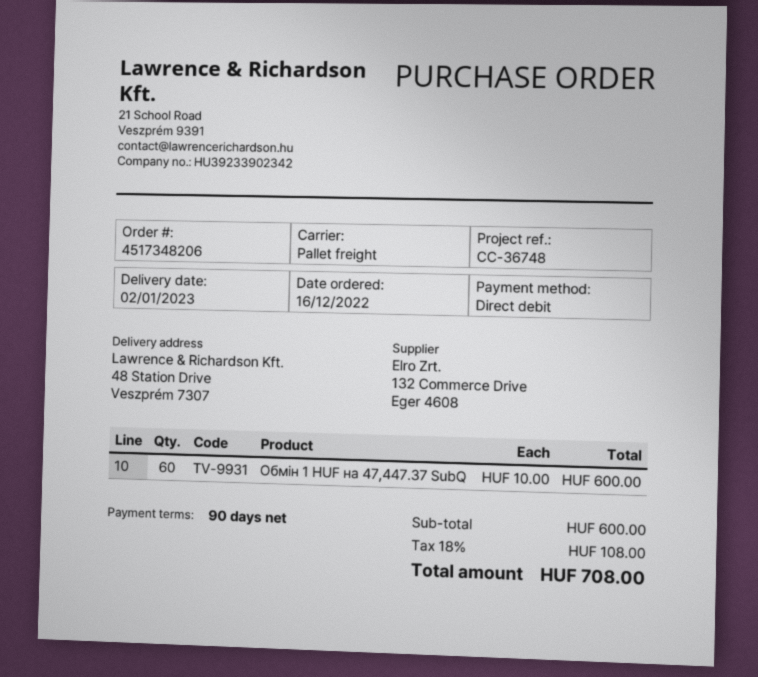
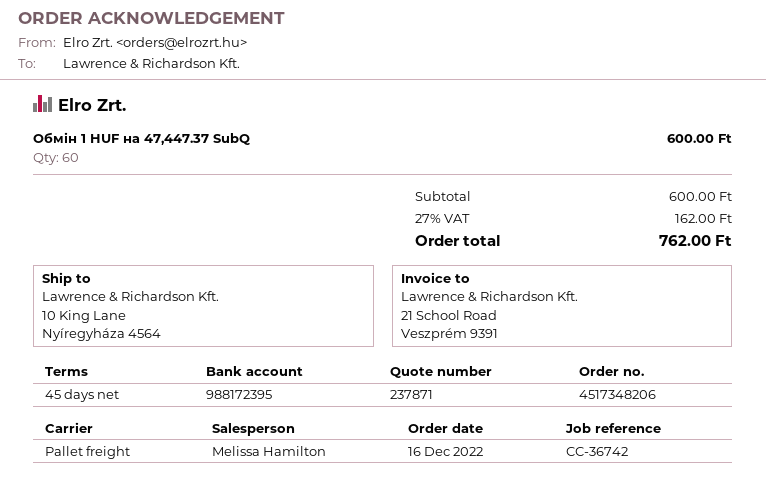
payment terms: 90 days -> 45 days
reference: CC-36748 -> CC-36742
ship to: 48 Station Drive, Veszprém 7307 -> 10 King Lane, Nyíregyháza 4564
tax: 18% = 108.00 -> 27% = 162.00
total: 708.00 -> 762.00

